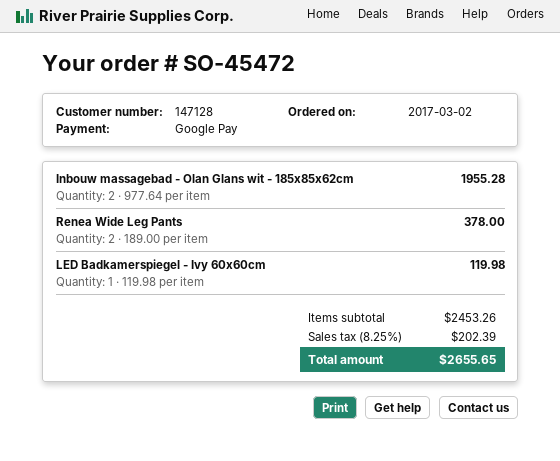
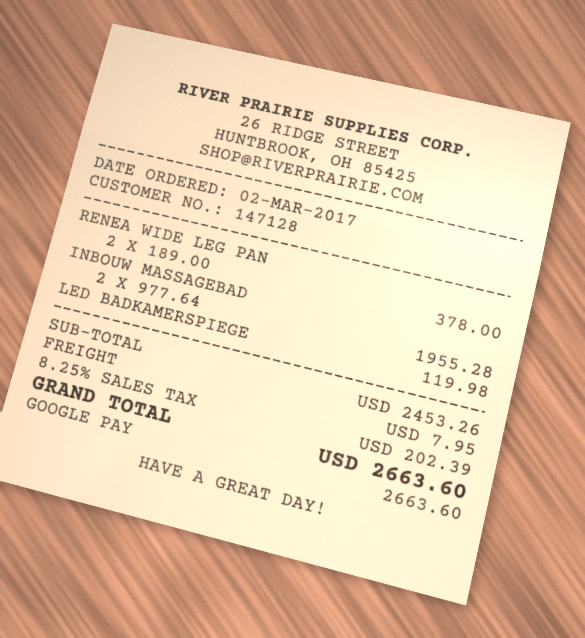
shipping: none -> 7.95
total: 2655.65 -> 2663.60

